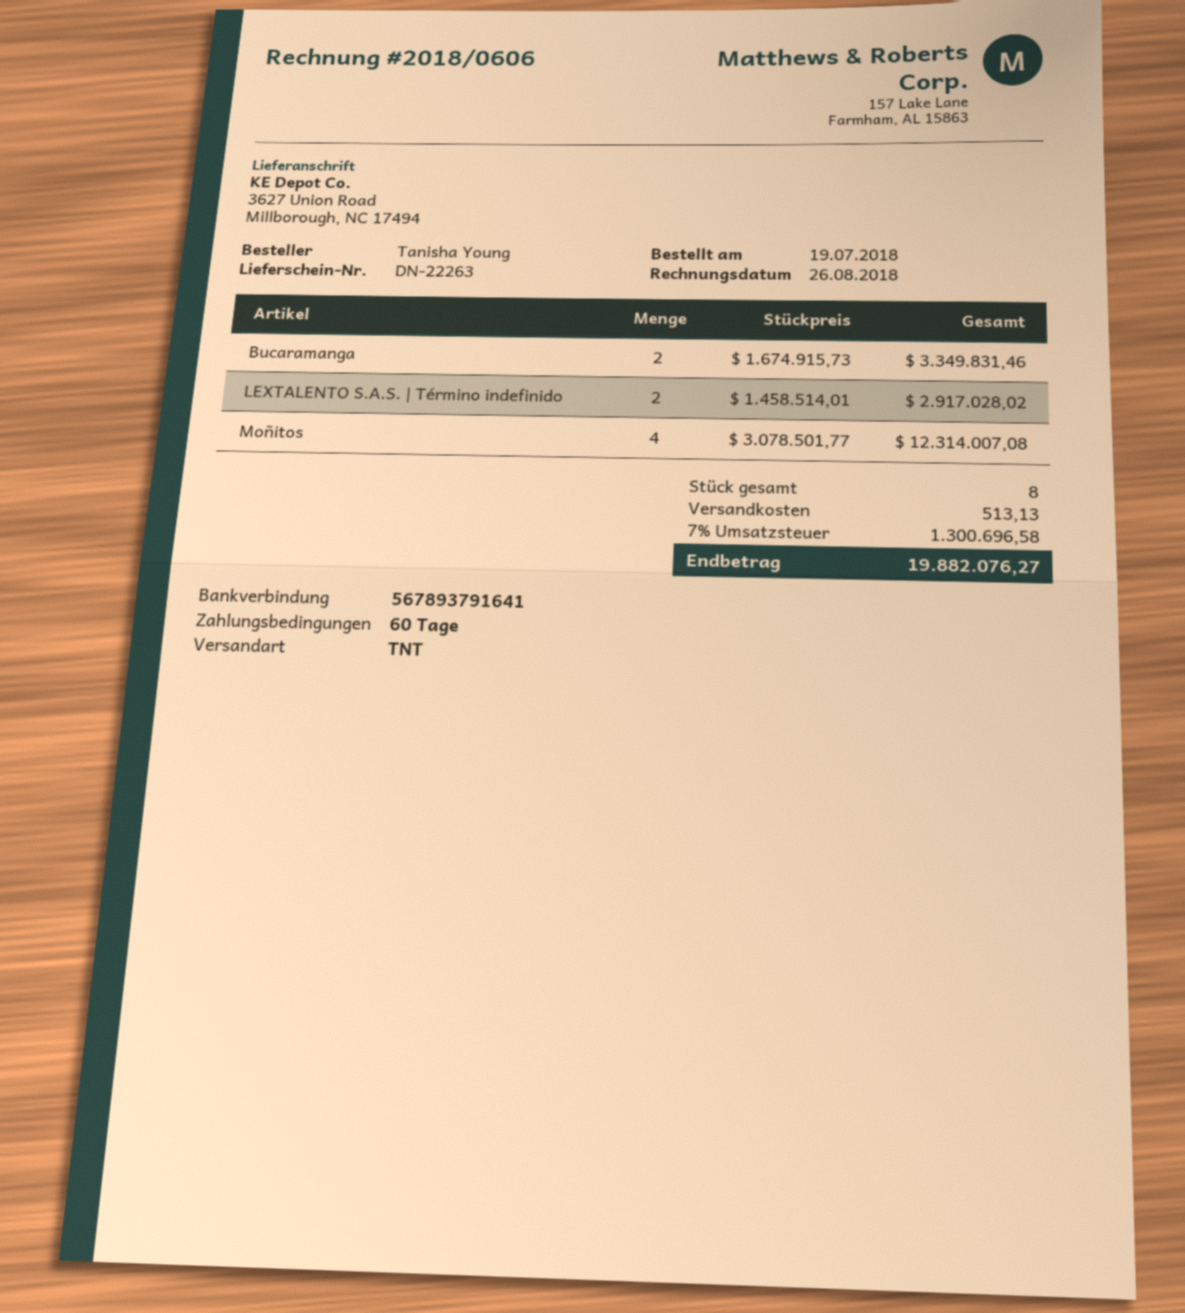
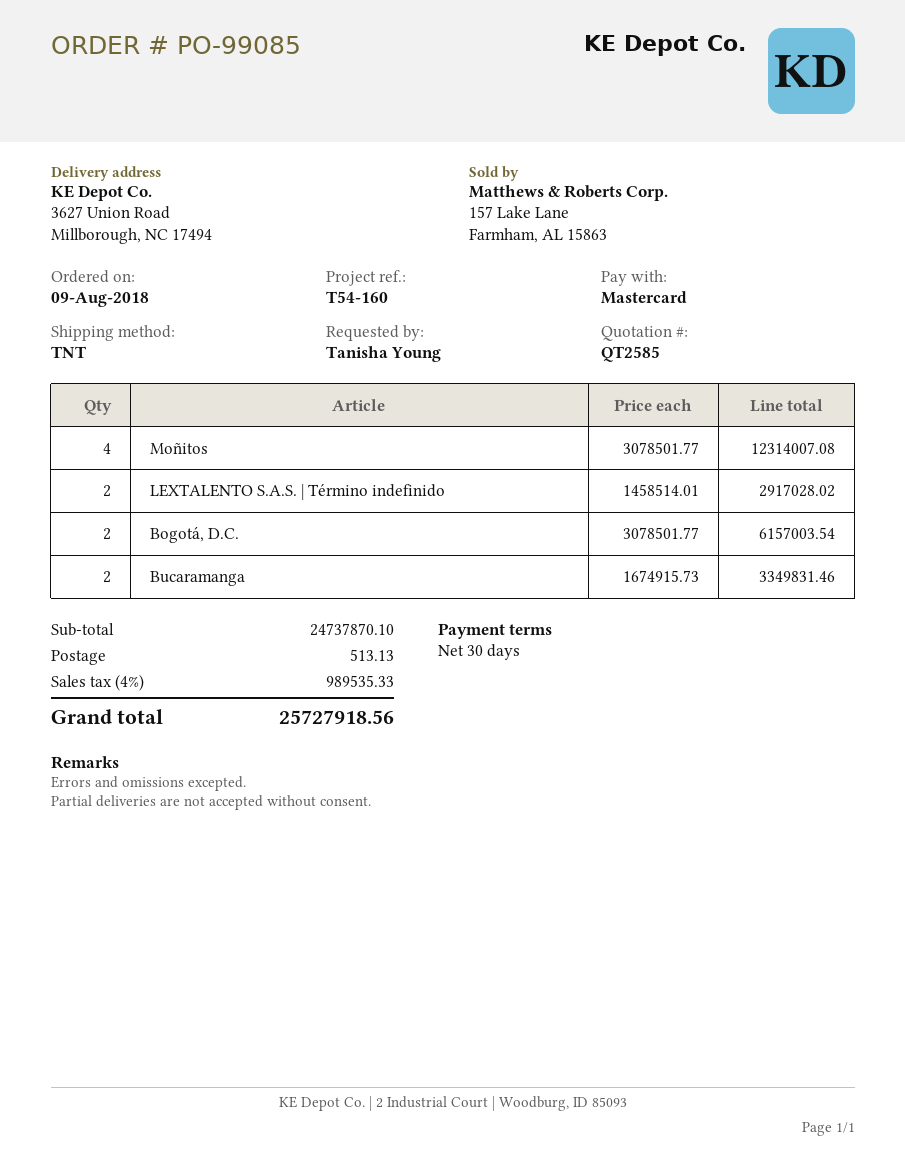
order date: 2018-07-19 -> 2018-08-09
payment terms: 60 days -> 30 days
Bogotá, D.C.: none -> 2 x 3078501.77 = 6157003.54
tax: 7% = 1300696.58 -> 4% = 989535.33
total: 19882076.27 -> 25727918.56

